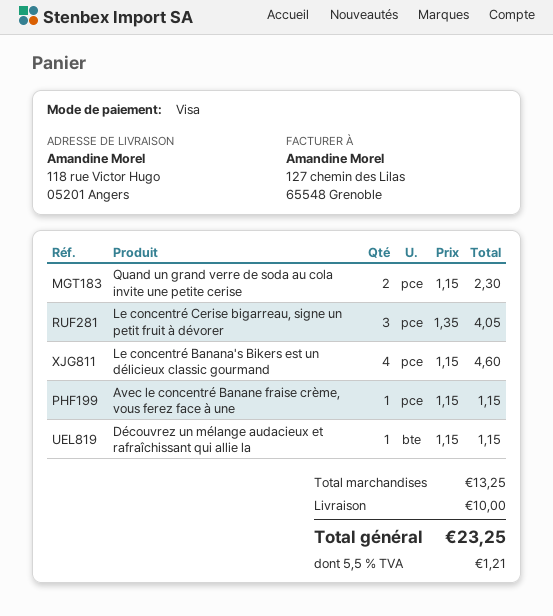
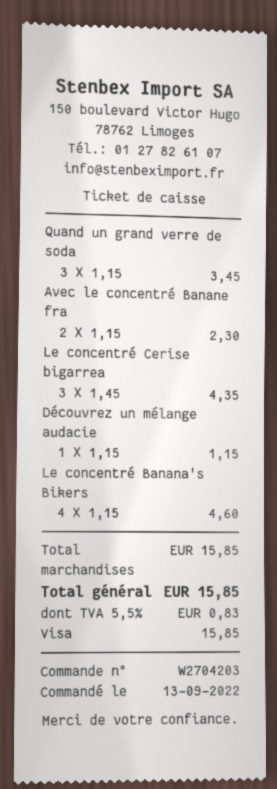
Quand un grand verre de soda au cola invite une petite cerise: 2 x 1.15 = 2.30 -> 3 x 1.15 = 3.45
Le concentré Cerise bigarreau, signe un petit fruit à dévorer: 3 x 1.35 = 4.05 -> 3 x 1.45 = 4.35
Avec le concentré Banane fraise crème, vous ferez face à une: 1 x 1.15 = 1.15 -> 2 x 1.15 = 2.30
subtotal: 13.25 -> 15.85
shipping: 10.00 -> none
tax: 5.5% = 1.21 -> 5.5% = 0.83
total: 23.25 -> 15.85

